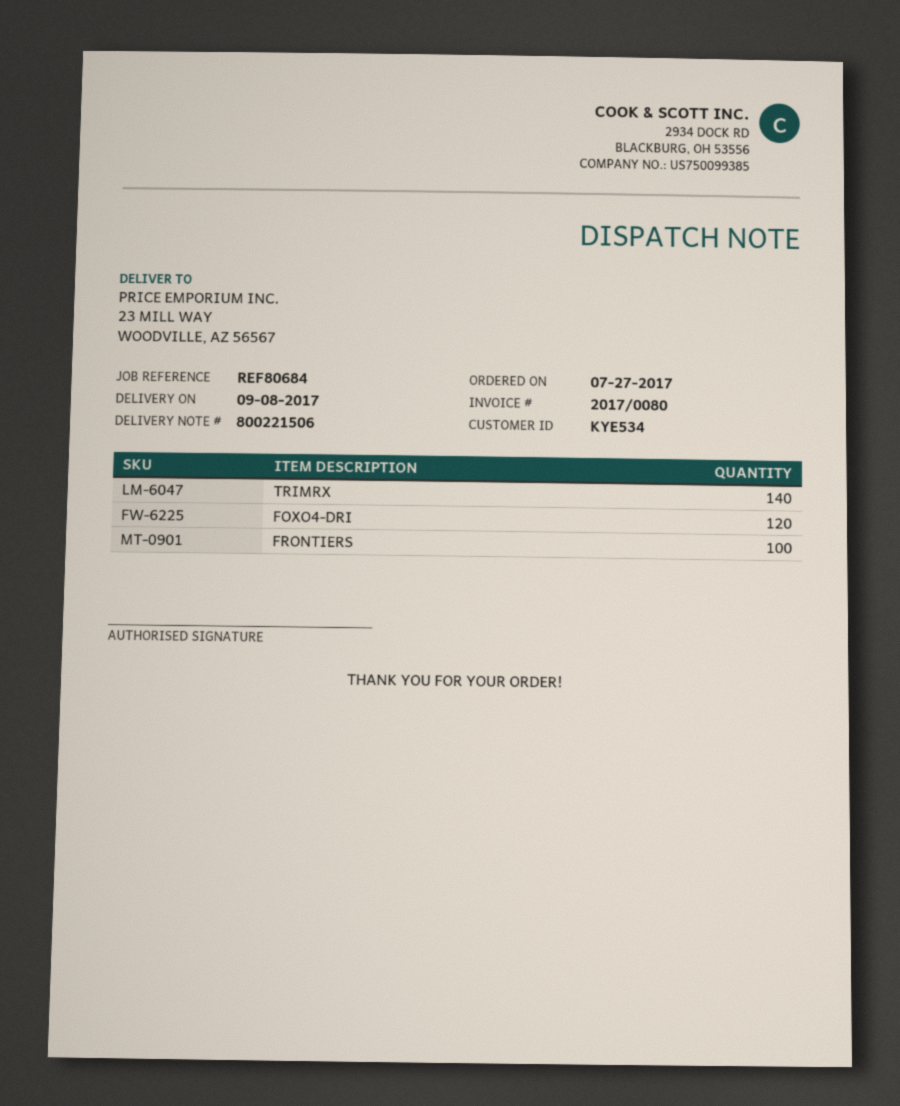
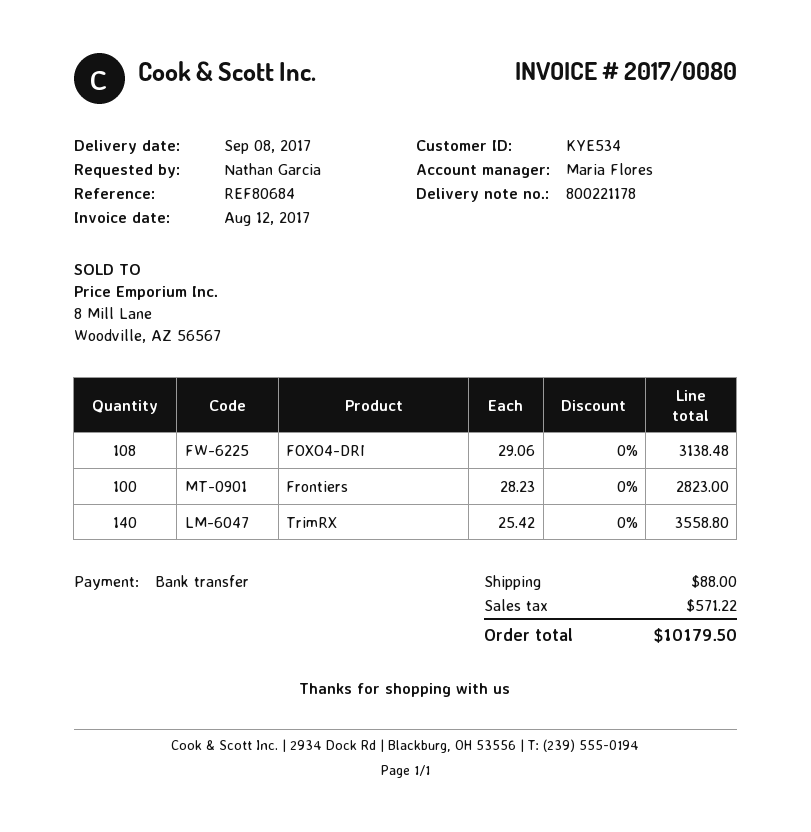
delivery note number: 800221506 -> 800221178
FOXO4-DRI: 120 -> 108

